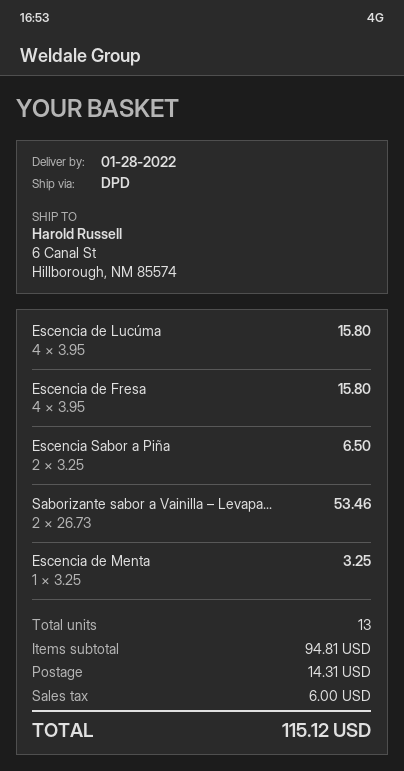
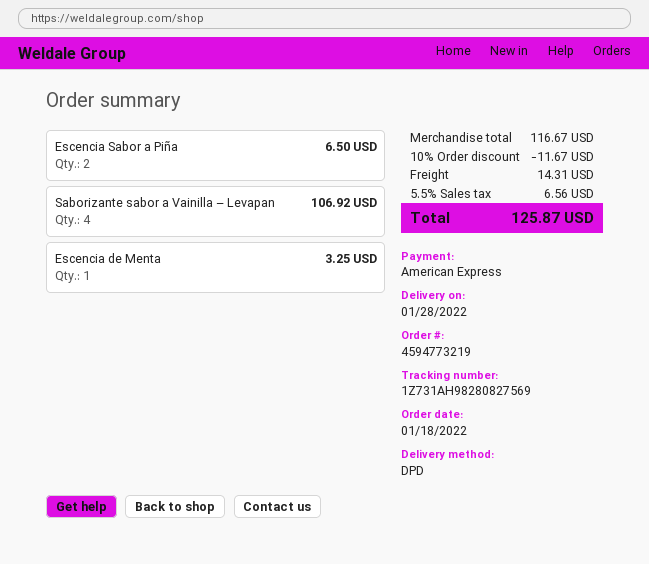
Escencia de Lucúma: 4 for 15.80 -> none
Escencia de Fresa: 4 for 15.80 -> none
Saborizante sabor a Vainilla – Levapa...: 2 for 53.46 -> 4 for 106.92
subtotal: 94.81 -> 116.67
discount: none -> 10% = 11.67
tax: 6.00 -> 6.56
total: 115.12 -> 125.87

